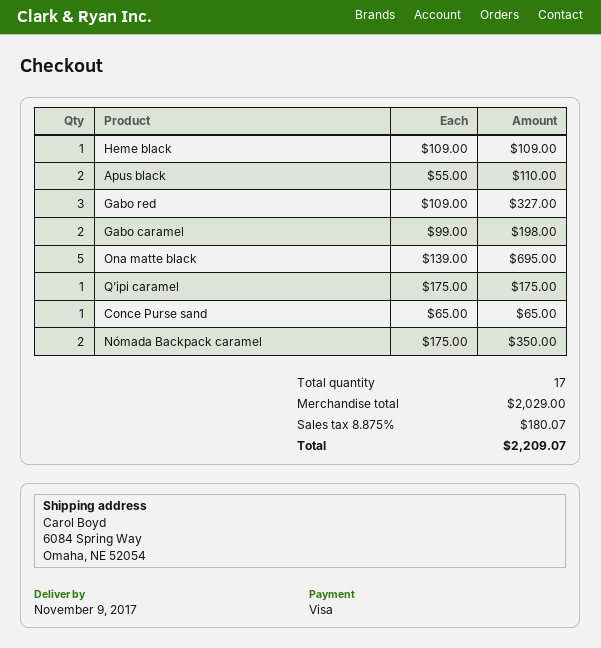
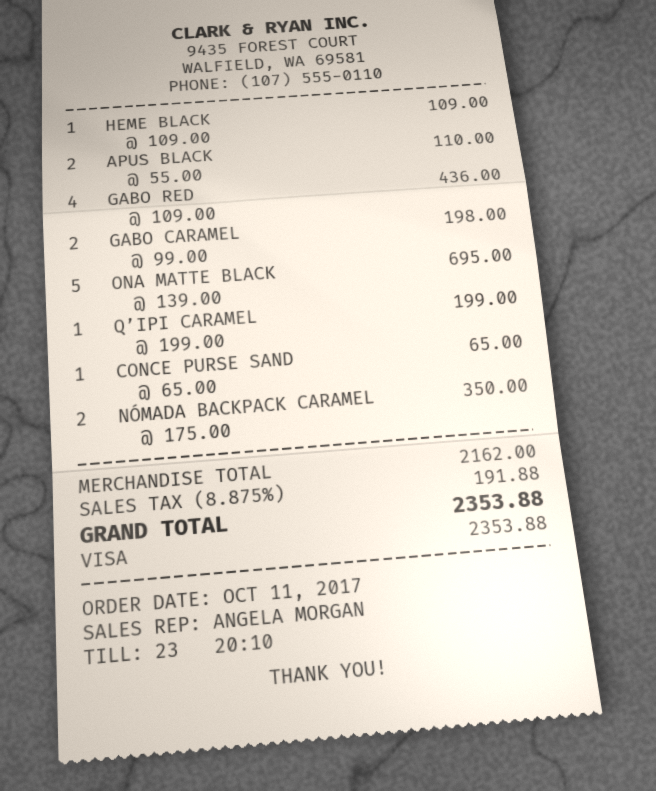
Gabo red: 3 x 109.00 = 327.00 -> 4 x 109.00 = 436.00
Q’ipi caramel: 1 x 175.00 = 175.00 -> 1 x 199.00 = 199.00
subtotal: 2029.00 -> 2162.00
tax: 8.875% = 180.07 -> 8.875% = 191.88
total: 2209.07 -> 2353.88

